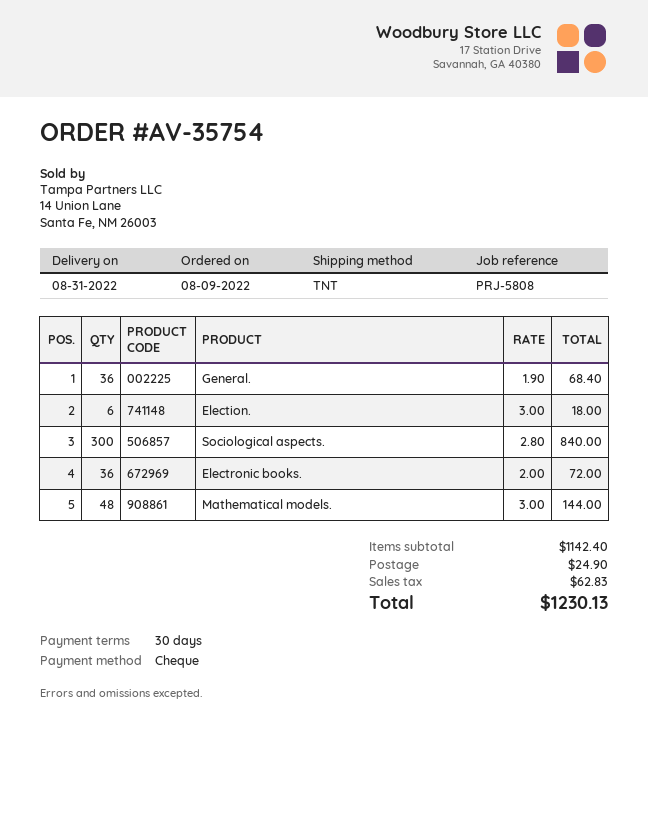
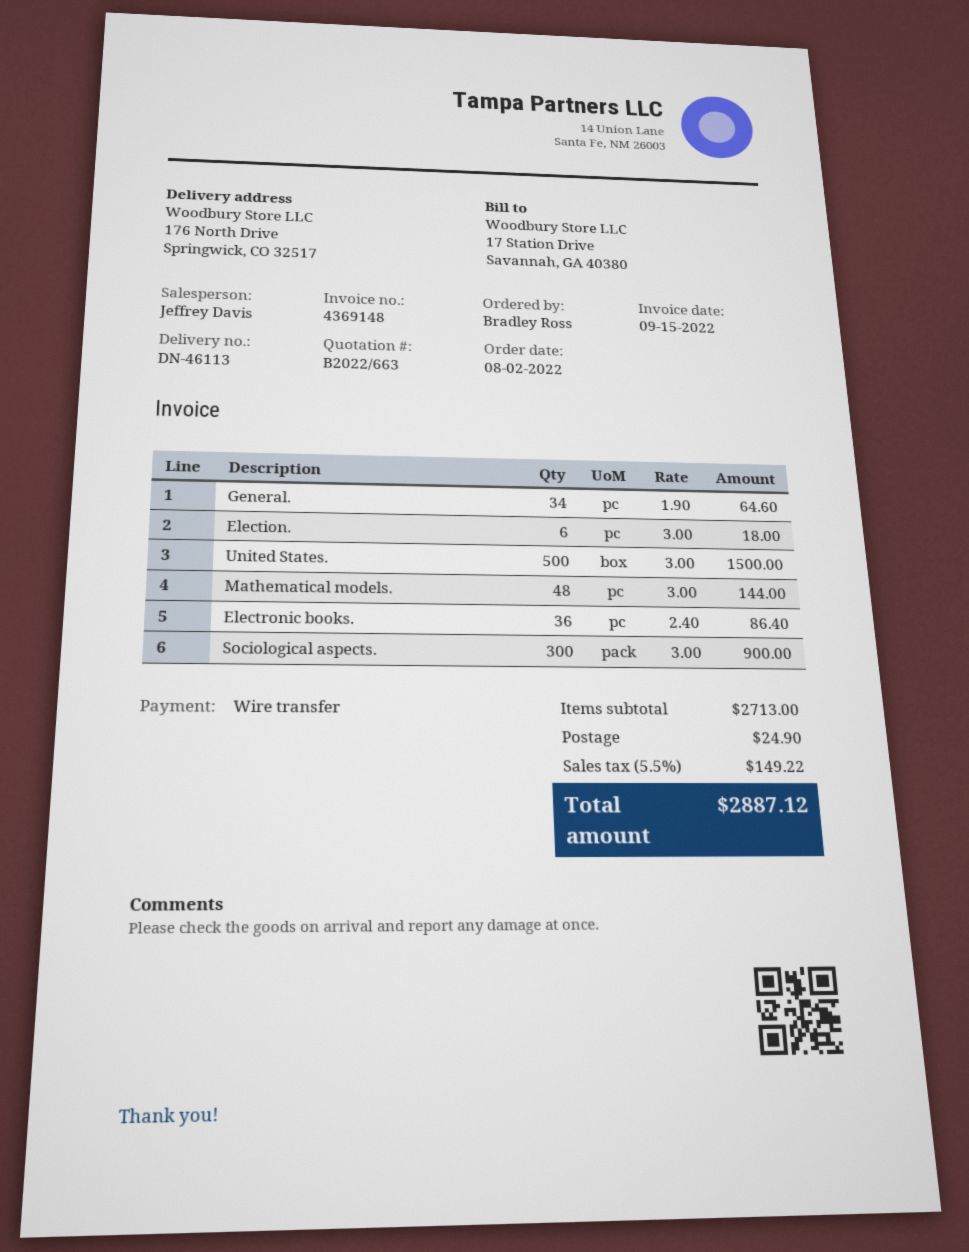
order date: 2022-08-09 -> 2022-08-02
payment method: cheque -> bank transfer
General.: 36 x 1.90 = 68.40 -> 34 x 1.90 = 64.60
Sociological aspects.: 300 x 2.80 = 840.00 -> 300 x 3.00 = 900.00
Electronic books.: 36 x 2.00 = 72.00 -> 36 x 2.40 = 86.40
United States.: none -> 500 x 3.00 = 1500.00
subtotal: 1142.40 -> 2713.00
tax: 62.83 -> 149.22
total: 1230.13 -> 2887.12

